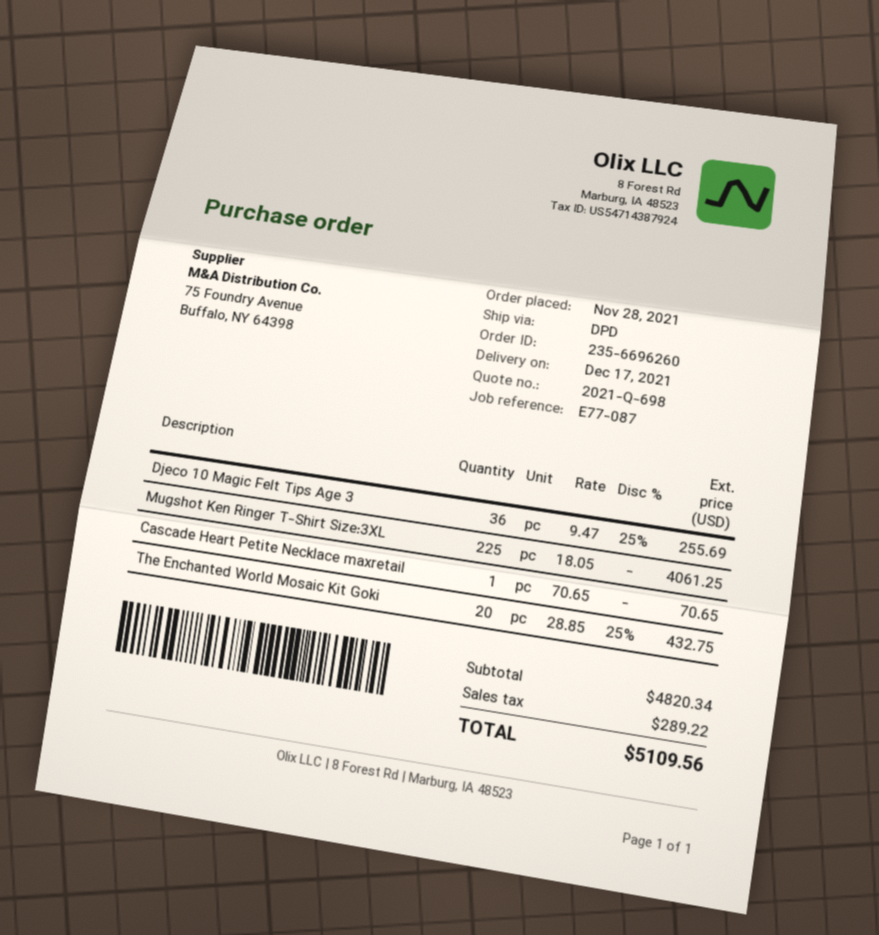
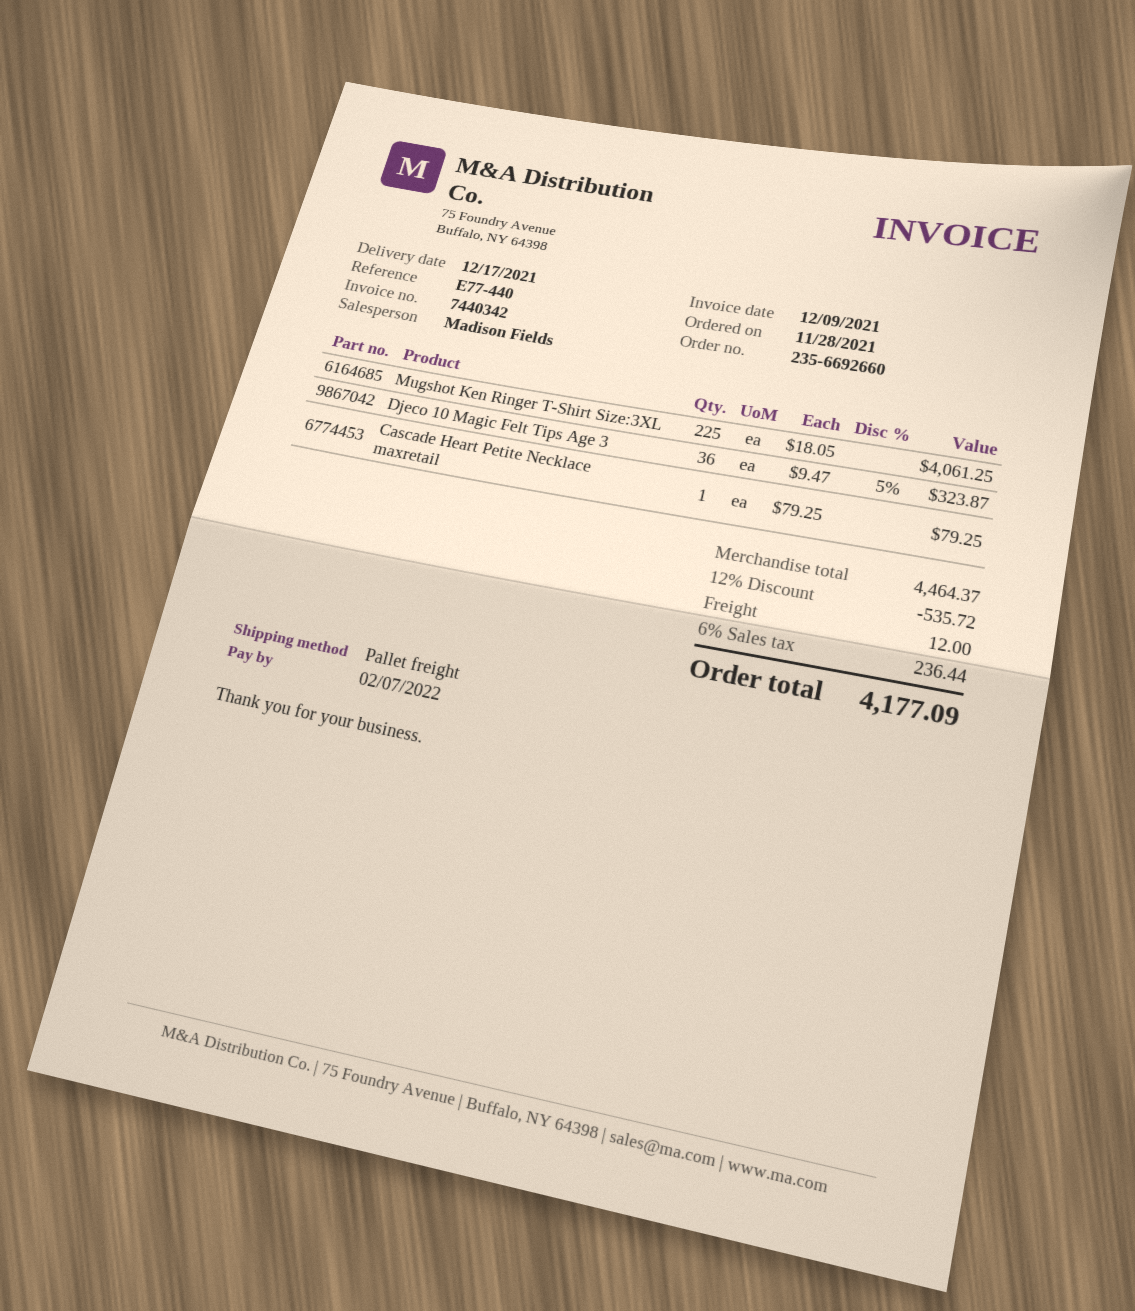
order number: 235-6696260 -> 235-6692660
reference: E77-087 -> E77-440
shipping method: DPD -> pallet freight
Djeco 10 Magic Felt Tips Age 3: 36 x 9.47 - 25% = 255.69 -> 36 x 9.47 - 5% = 323.87
Cascade Heart Petite Necklace maxretail: 1 x 70.65 = 70.65 -> 1 x 79.25 = 79.25
The Enchanted World Mosaic Kit Goki: 20 x 28.85 - 25% = 432.75 -> none
subtotal: 4820.34 -> 4464.37
discount: none -> 12% = 535.72
shipping: none -> 12.00
tax: 289.22 -> 236.44
total: 5109.56 -> 4177.09

